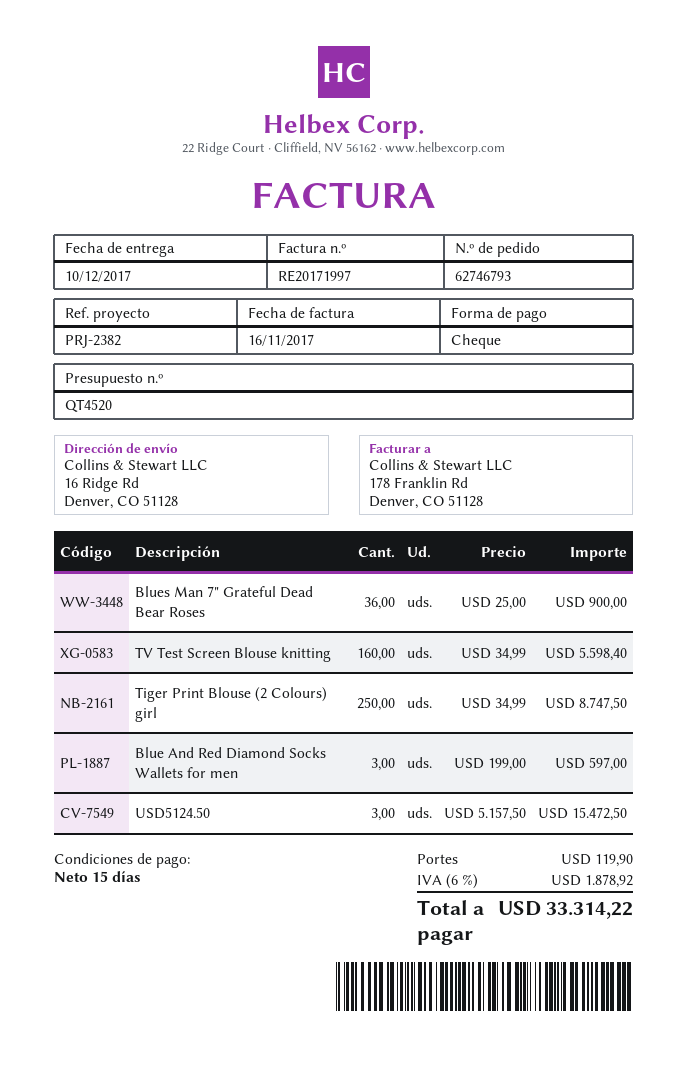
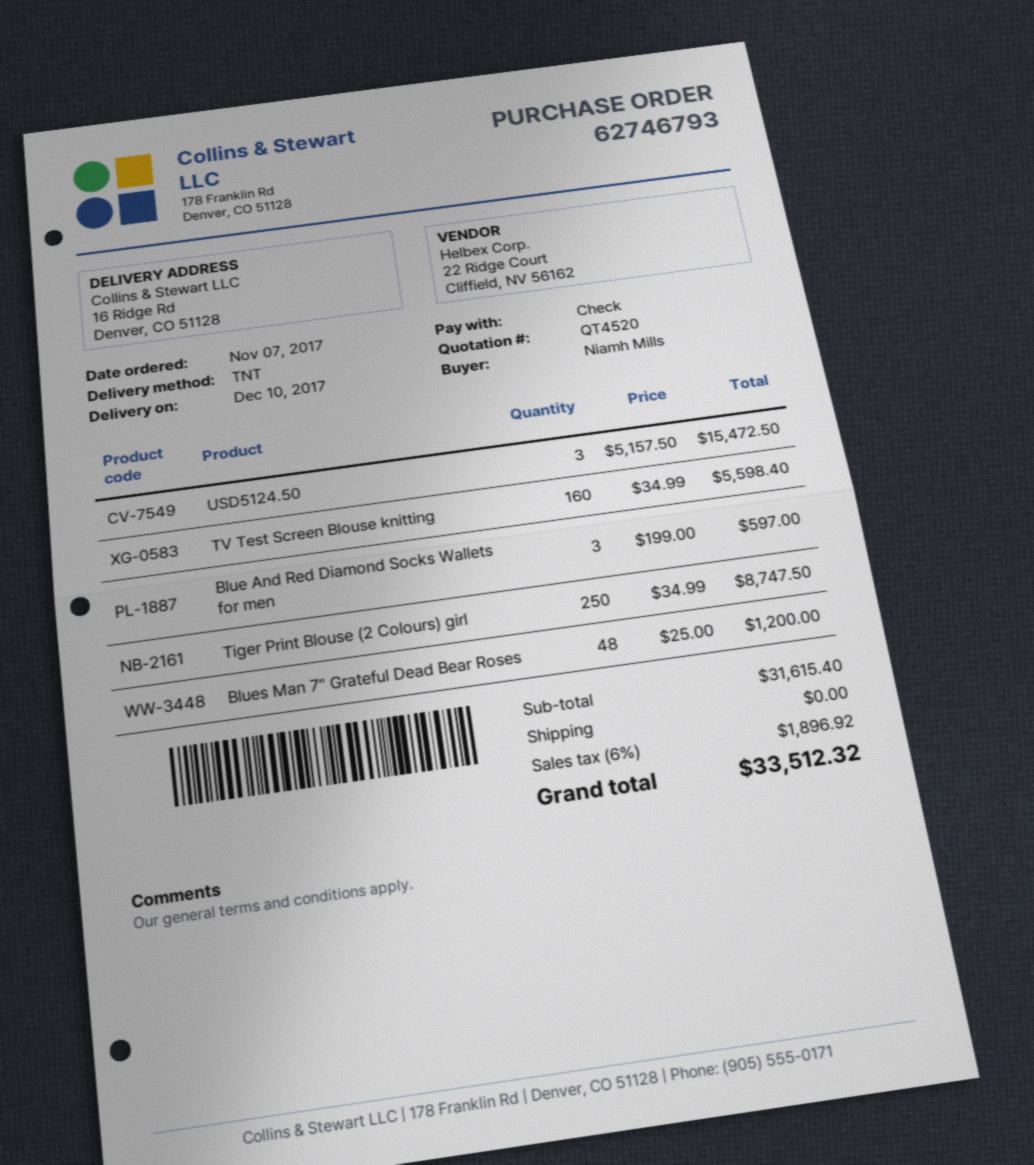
Blues Man 7" Grateful Dead Bear Roses: 36 x 25.00 = 900.00 -> 48 x 25.00 = 1200.00
shipping: 119.90 -> 0.00
tax: 6% = 1878.92 -> 6% = 1896.92
total: 33314.22 -> 33512.32

